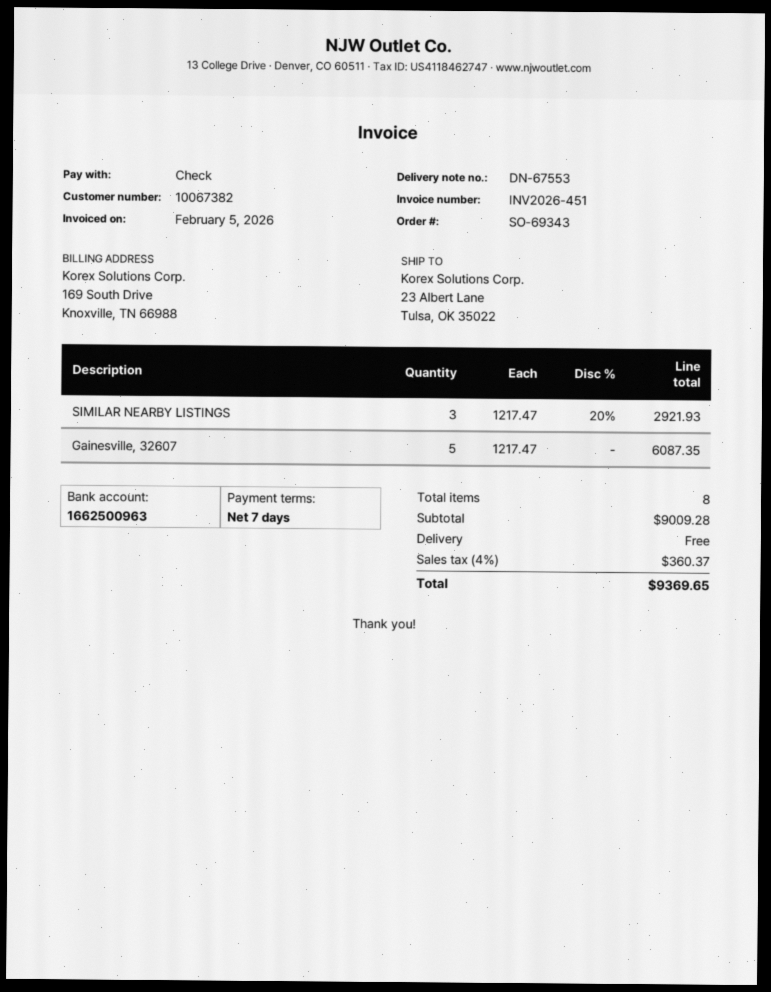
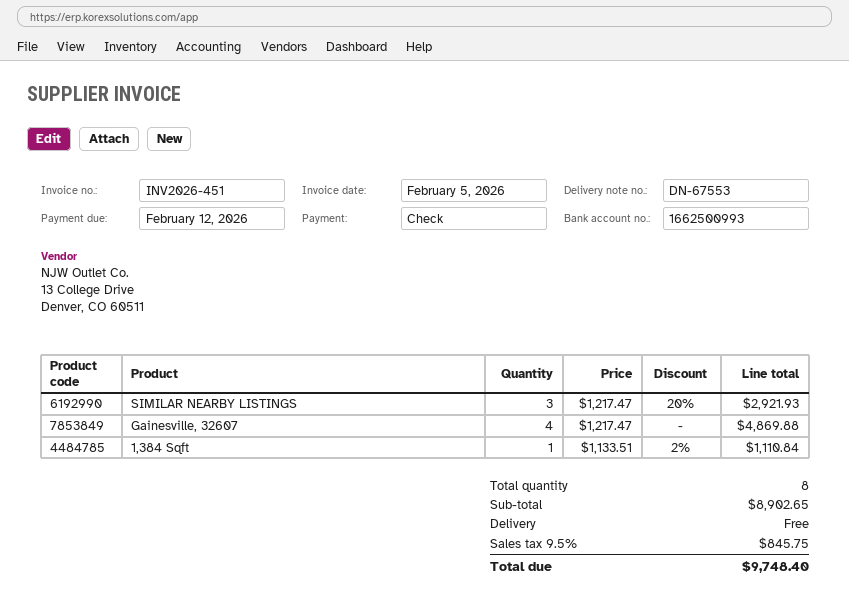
bank account: 1662500963 -> 1662500993
Gainesville, 32607: 5 x 1217.47 = 6087.35 -> 4 x 1217.47 = 4869.88
1,384 Sqft: none -> 1 x 1133.51 - 2% = 1110.84
subtotal: 9009.28 -> 8902.65
tax: 4% = 360.37 -> 9.5% = 845.75
total: 9369.65 -> 9748.40

